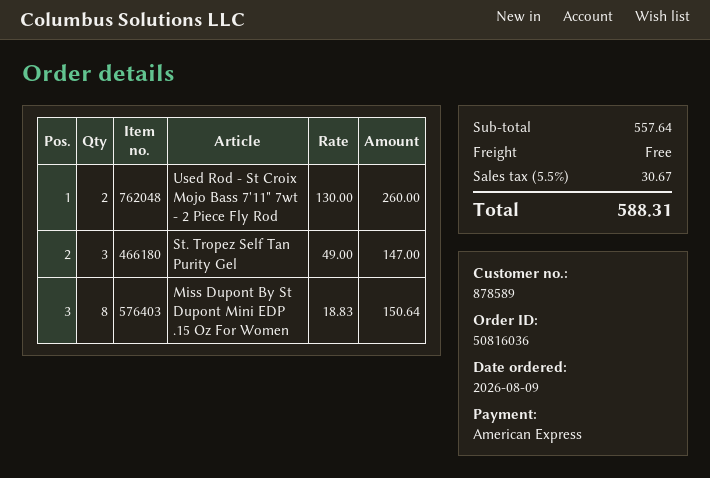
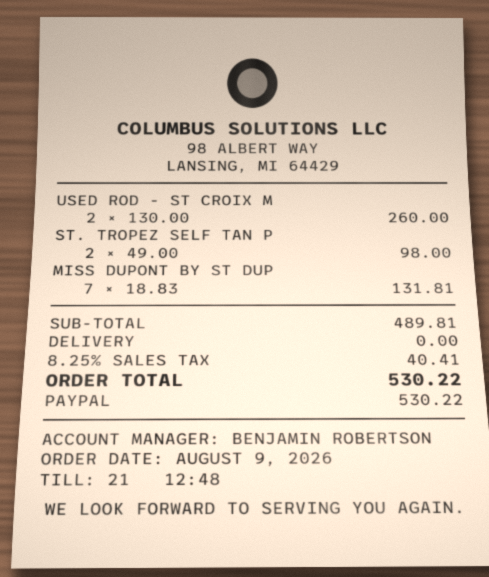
payment method: American Express -> PayPal
St. Tropez Self Tan Purity Gel: 3 x 49.00 = 147.00 -> 2 x 49.00 = 98.00
Miss Dupont By St Dupont Mini EDP .15 Oz For Women: 8 x 18.83 = 150.64 -> 7 x 18.83 = 131.81
subtotal: 557.64 -> 489.81
tax: 5.5% = 30.67 -> 8.25% = 40.41
total: 588.31 -> 530.22

